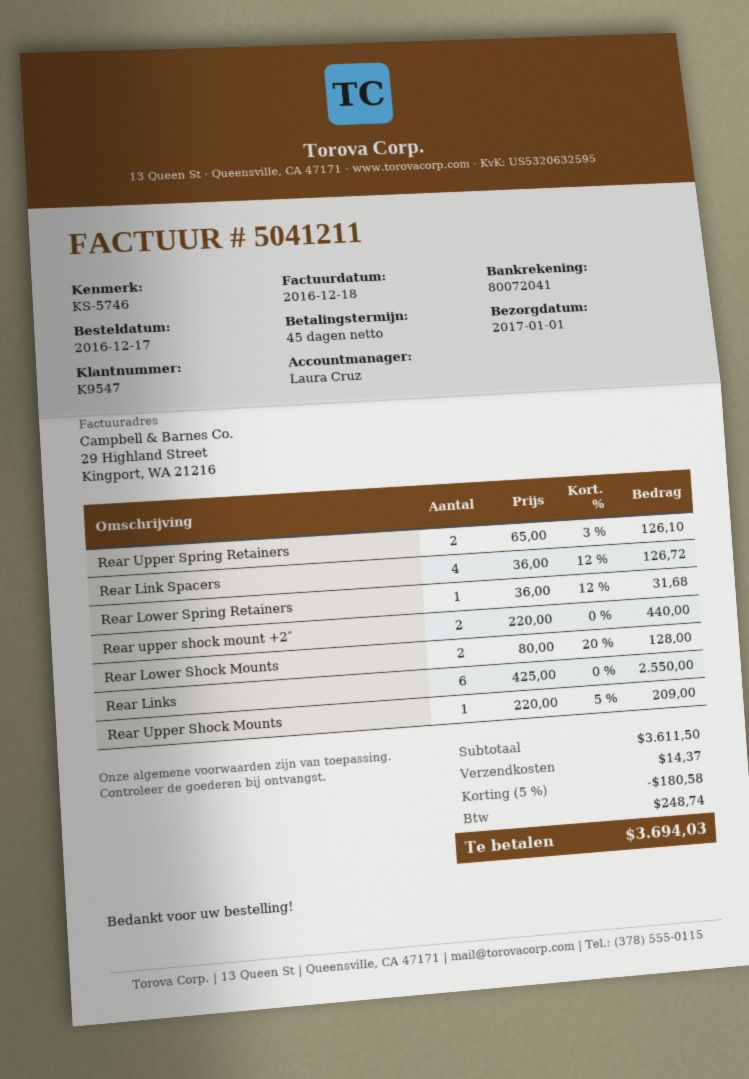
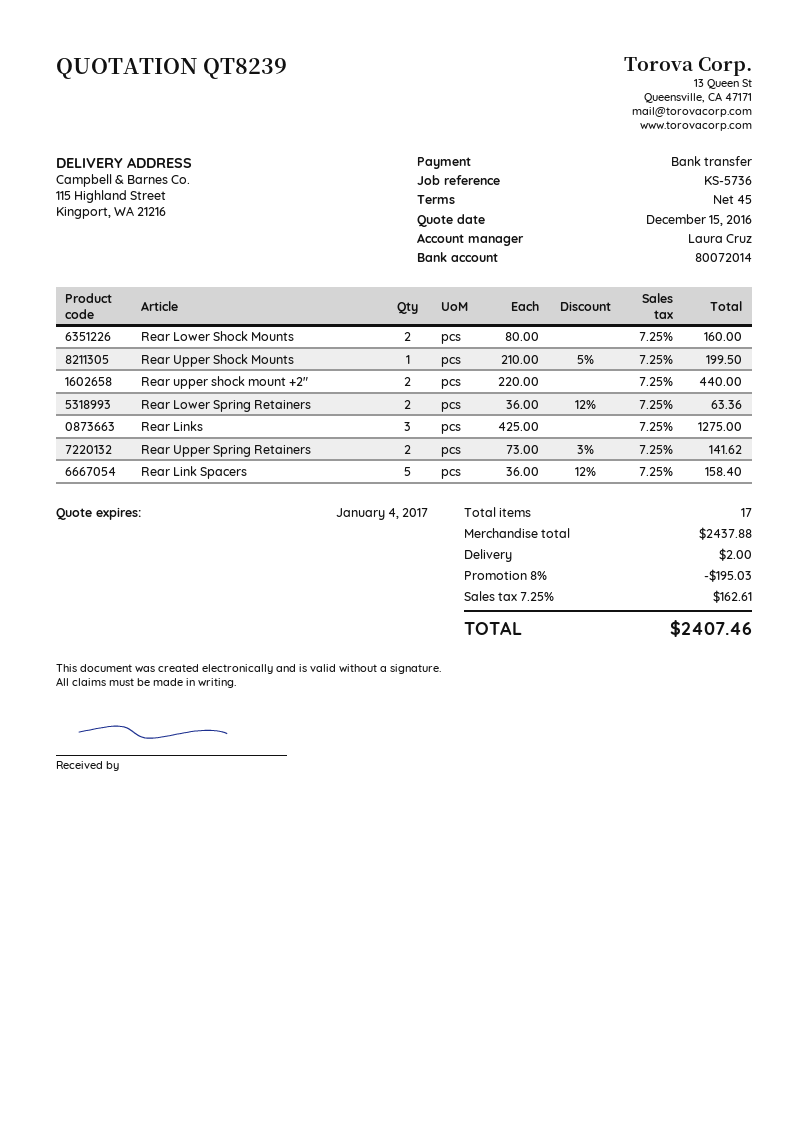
reference: KS-5746 -> KS-5736
bank account: 80072041 -> 80072014
Rear Upper Spring Retainers: 2 x 65.00 - 3% = 126.10 -> 2 x 73.00 - 3% = 141.62
Rear Link Spacers: 4 x 36.00 - 12% = 126.72 -> 5 x 36.00 - 12% = 158.40
Rear Lower Spring Retainers: 1 x 36.00 - 12% = 31.68 -> 2 x 36.00 - 12% = 63.36
Rear Lower Shock Mounts: 2 x 80.00 - 20% = 128.00 -> 2 x 80.00 = 160.00
Rear Links: 6 x 425.00 = 2550.00 -> 3 x 425.00 = 1275.00
Rear Upper Shock Mounts: 1 x 220.00 - 5% = 209.00 -> 1 x 210.00 - 5% = 199.50
subtotal: 3611.50 -> 2437.88
discount: 5% = 180.58 -> 8% = 195.03
shipping: 14.37 -> 2.00
tax: 248.74 -> 162.61
total: 3694.03 -> 2407.46

